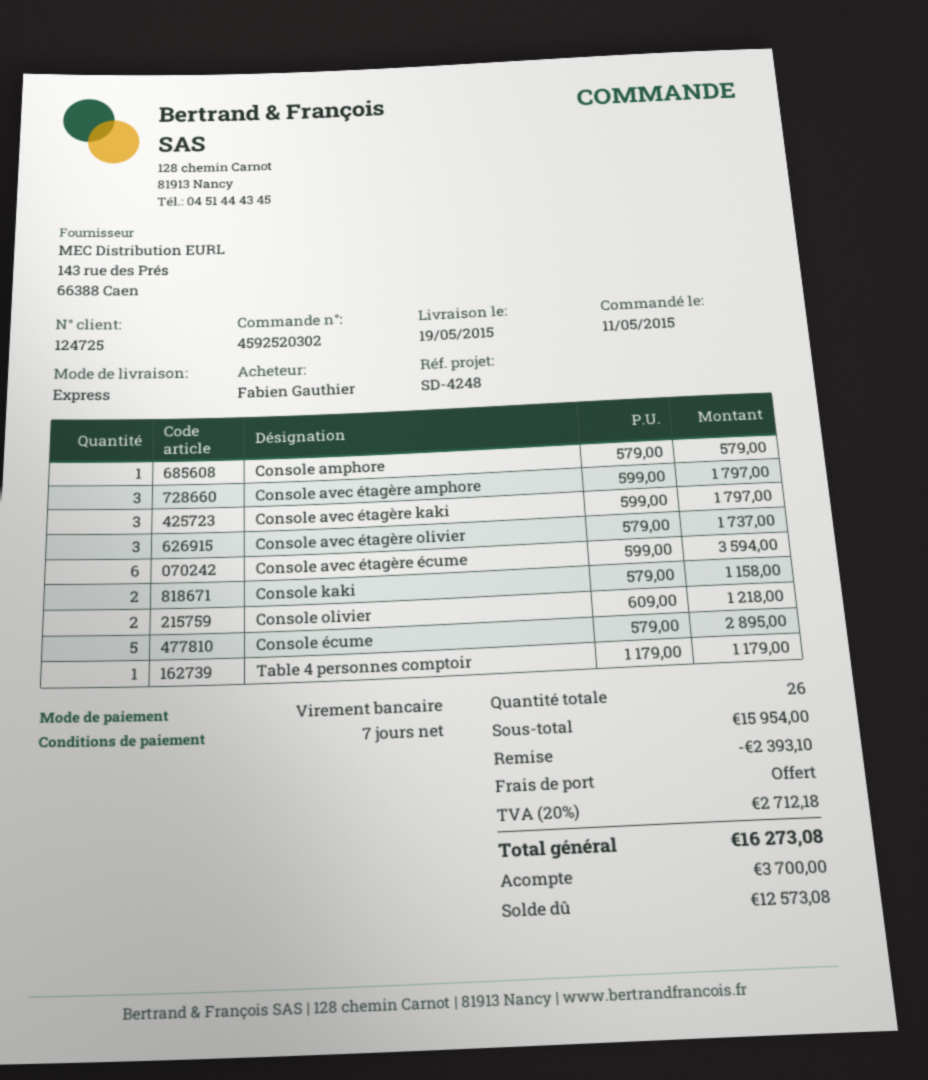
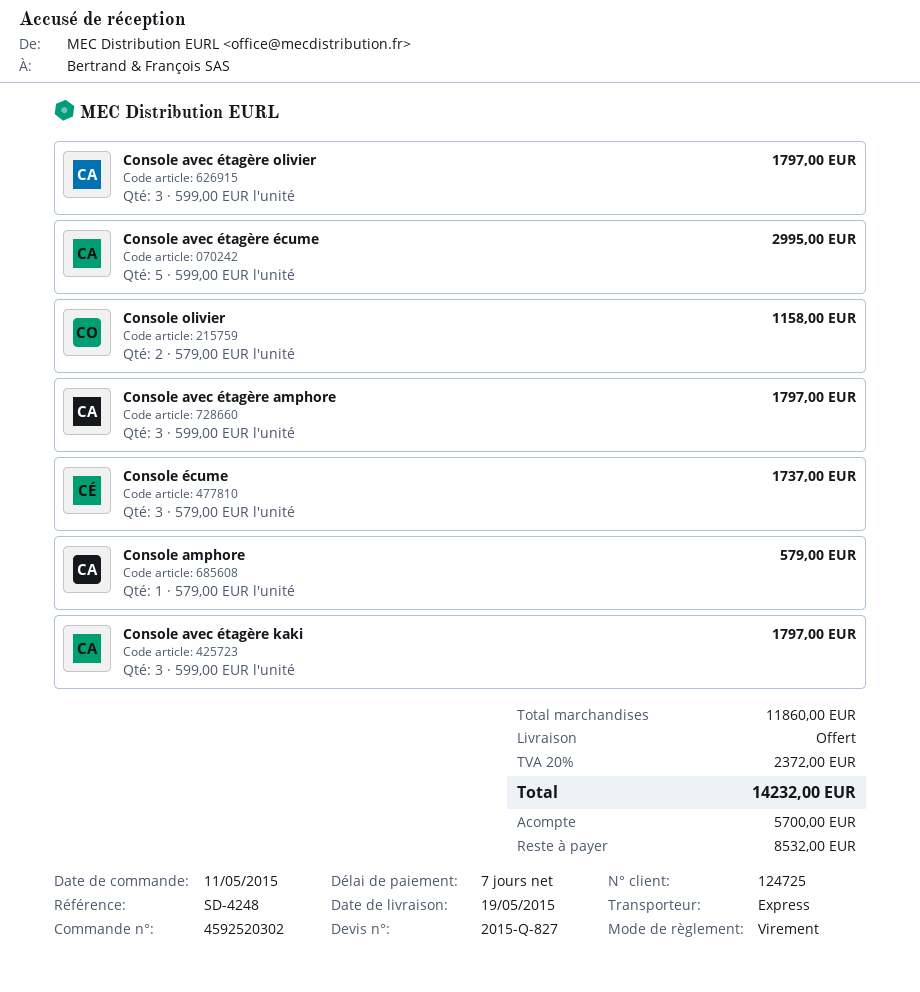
Console avec étagère olivier: 3 x 579.00 = 1737.00 -> 3 x 599.00 = 1797.00
Console avec étagère écume: 6 x 599.00 = 3594.00 -> 5 x 599.00 = 2995.00
Console kaki: 2 x 579.00 = 1158.00 -> none
Console olivier: 2 x 609.00 = 1218.00 -> 2 x 579.00 = 1158.00
Console écume: 5 x 579.00 = 2895.00 -> 3 x 579.00 = 1737.00
Table 4 personnes comptoir: 1 x 1179.00 = 1179.00 -> none
subtotal: 15954.00 -> 11860.00
discount: 2393.10 -> none
tax: 20% = 2712.18 -> 20% = 2372.00
total: 16273.08 -> 14232.00
deposit: 3700.00 -> 5700.00
balance: 12573.08 -> 8532.00

